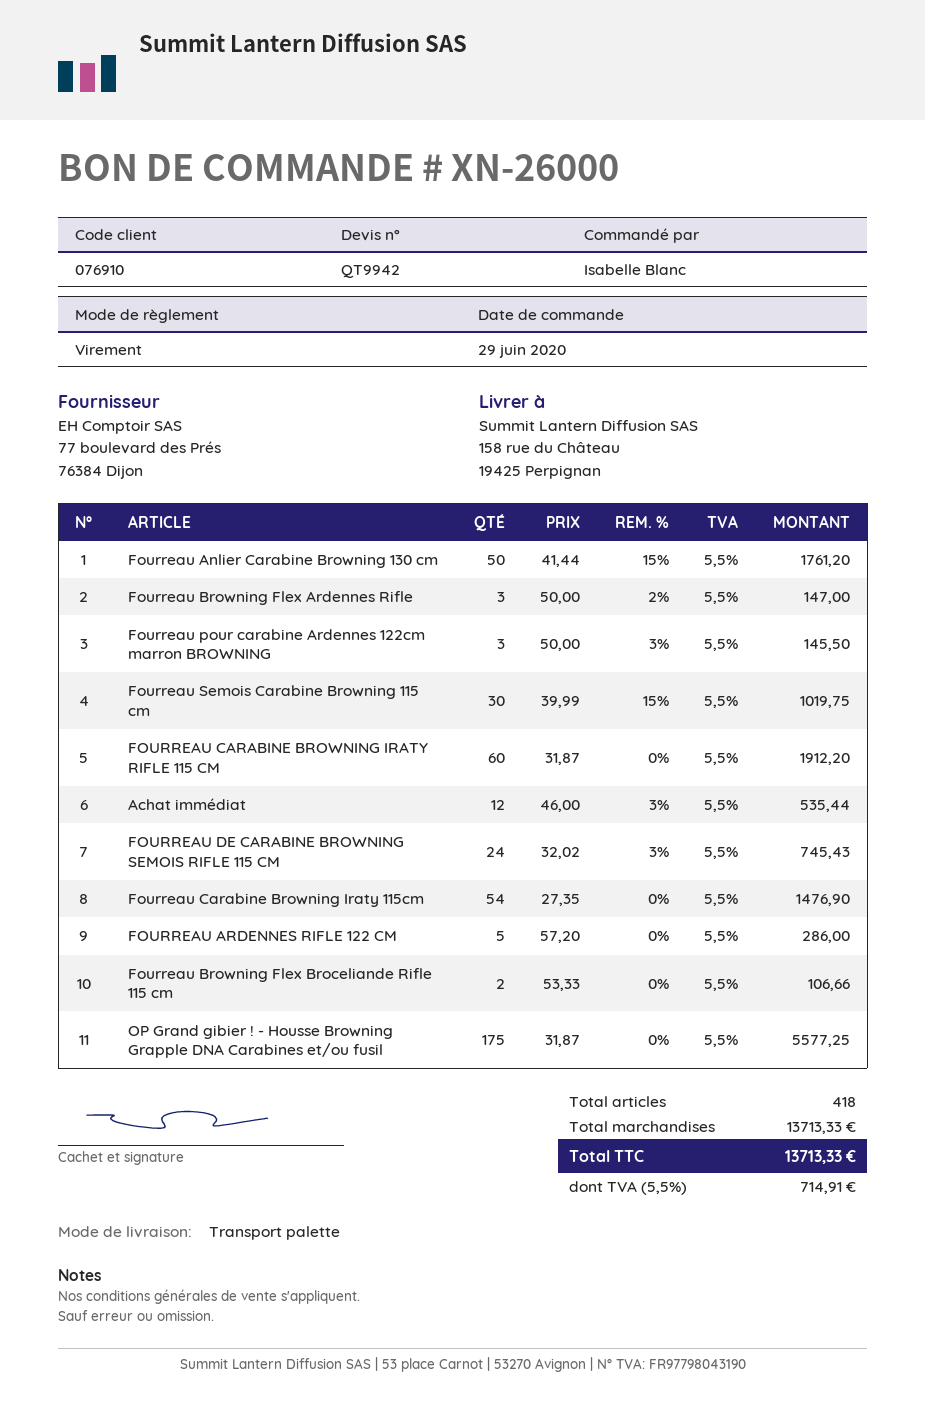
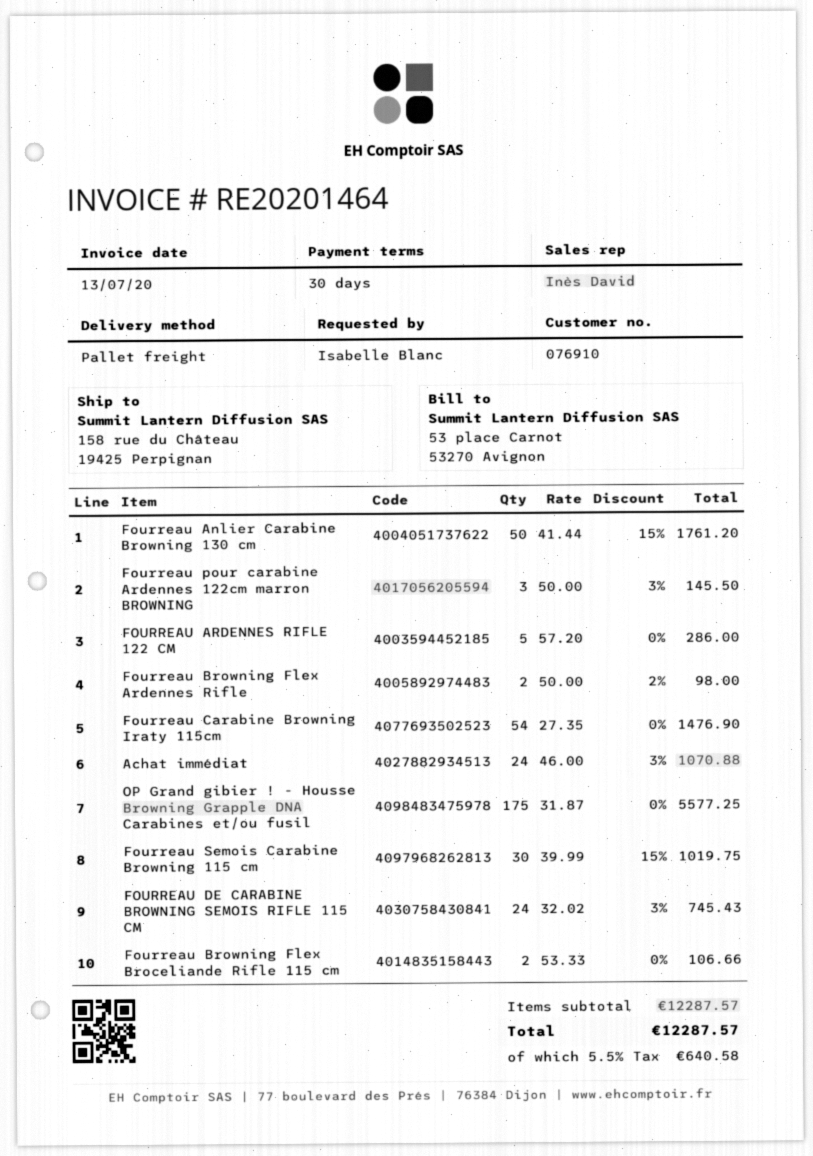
Fourreau Browning Flex Ardennes Rifle: 3 x 50.00 - 2% = 147.00 -> 2 x 50.00 - 2% = 98.00
FOURREAU CARABINE BROWNING IRATY RIFLE 115 CM: 60 x 31.87 = 1912.20 -> none
Achat immédiat: 12 x 46.00 - 3% = 535.44 -> 24 x 46.00 - 3% = 1070.88
subtotal: 13713.33 -> 12287.57
tax: 5.5% = 714.91 -> 5.5% = 640.58
total: 13713.33 -> 12287.57

